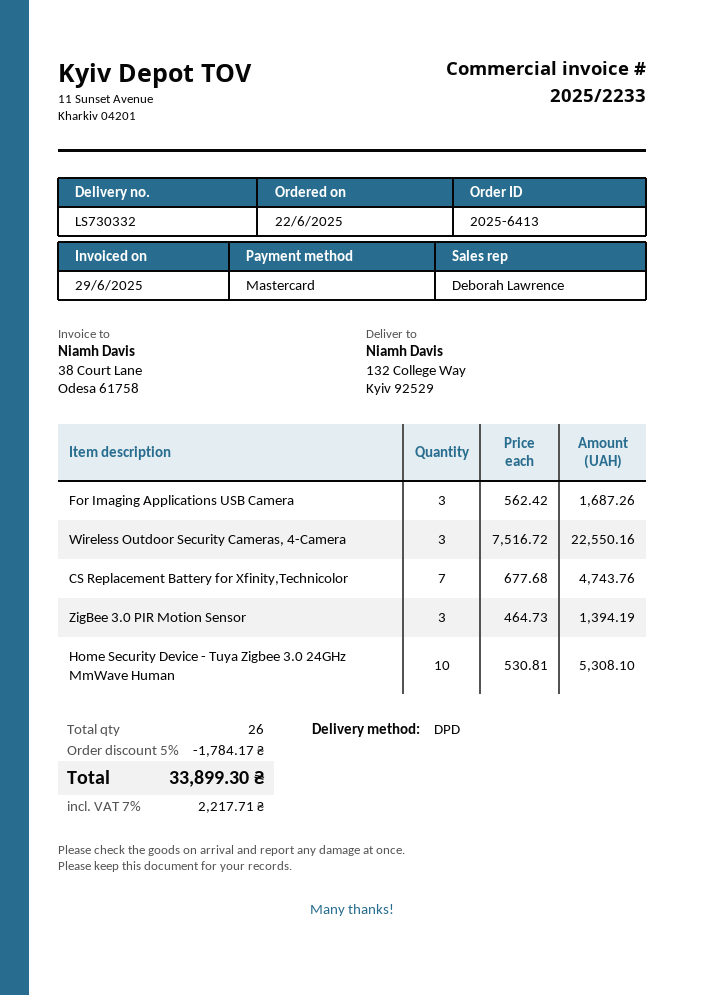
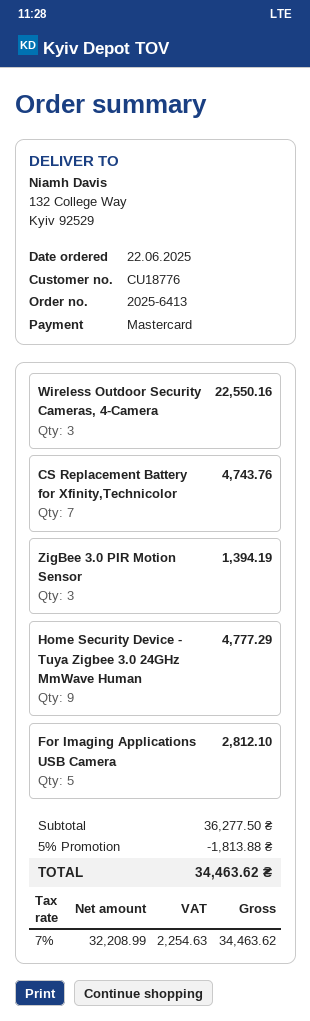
For Imaging Applications USB Camera: 3 for 1687.26 -> 5 for 2812.10
Home Security Device - Tuya Zigbee 3.0 24GHz MmWave Human: 10 for 5308.10 -> 9 for 4777.29
discount: 5% = 1784.17 -> 5% = 1813.88
tax: 7% = 2217.71 -> 7% = 2254.63
total: 33899.30 -> 34463.62

